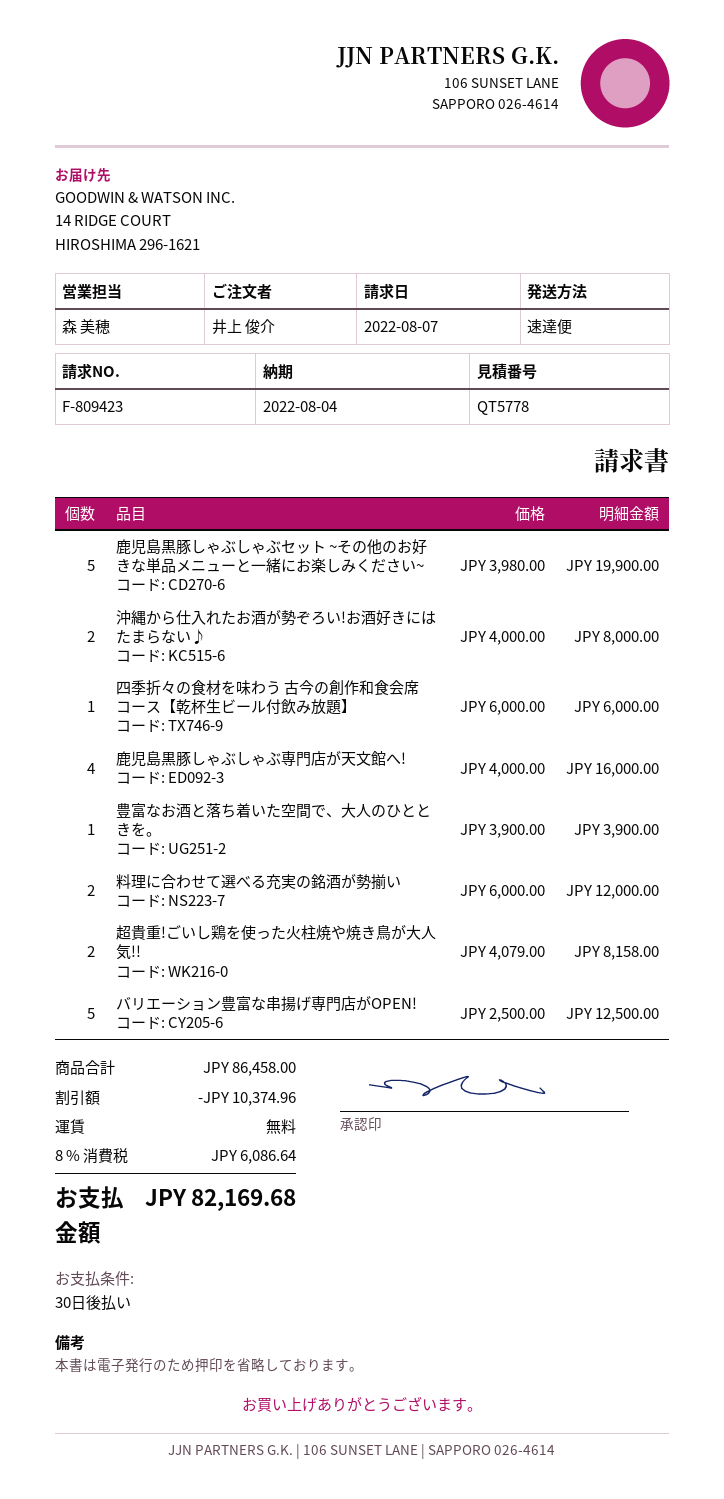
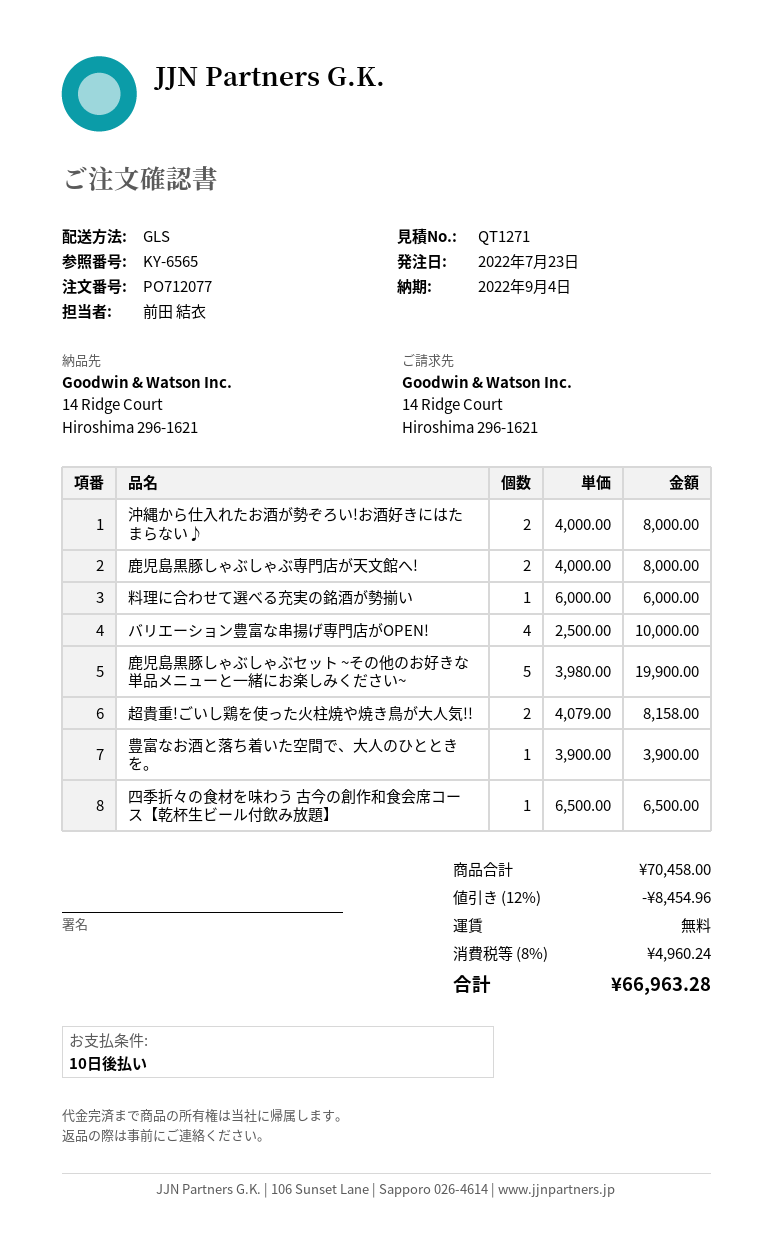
quote number: QT5778 -> QT1271
delivery date: 2022-08-04 -> 2022-09-04
payment terms: 30 days -> 10 days
sales rep: 森 美穂 -> 前田 結衣
shipping method: express -> GLS
四季折々の食材を味わう 古今の創作和食会席コース【乾杯生ビール付飲み放題】: 1 x 6000.00 = 6000.00 -> 1 x 6500.00 = 6500.00
鹿児島黒豚しゃぶしゃぶ専門店が天文館へ!: 4 x 4000.00 = 16000.00 -> 2 x 4000.00 = 8000.00
料理に合わせて選べる充実の銘酒が勢揃い: 2 x 6000.00 = 12000.00 -> 1 x 6000.00 = 6000.00
バリエーション豊富な串揚げ専門店がOPEN!: 5 x 2500.00 = 12500.00 -> 4 x 2500.00 = 10000.00
subtotal: 86458.00 -> 70458.00
discount: 10374.96 -> 8454.96
tax: 8% = 6086.64 -> 8% = 4960.24
total: 82169.68 -> 66963.28

